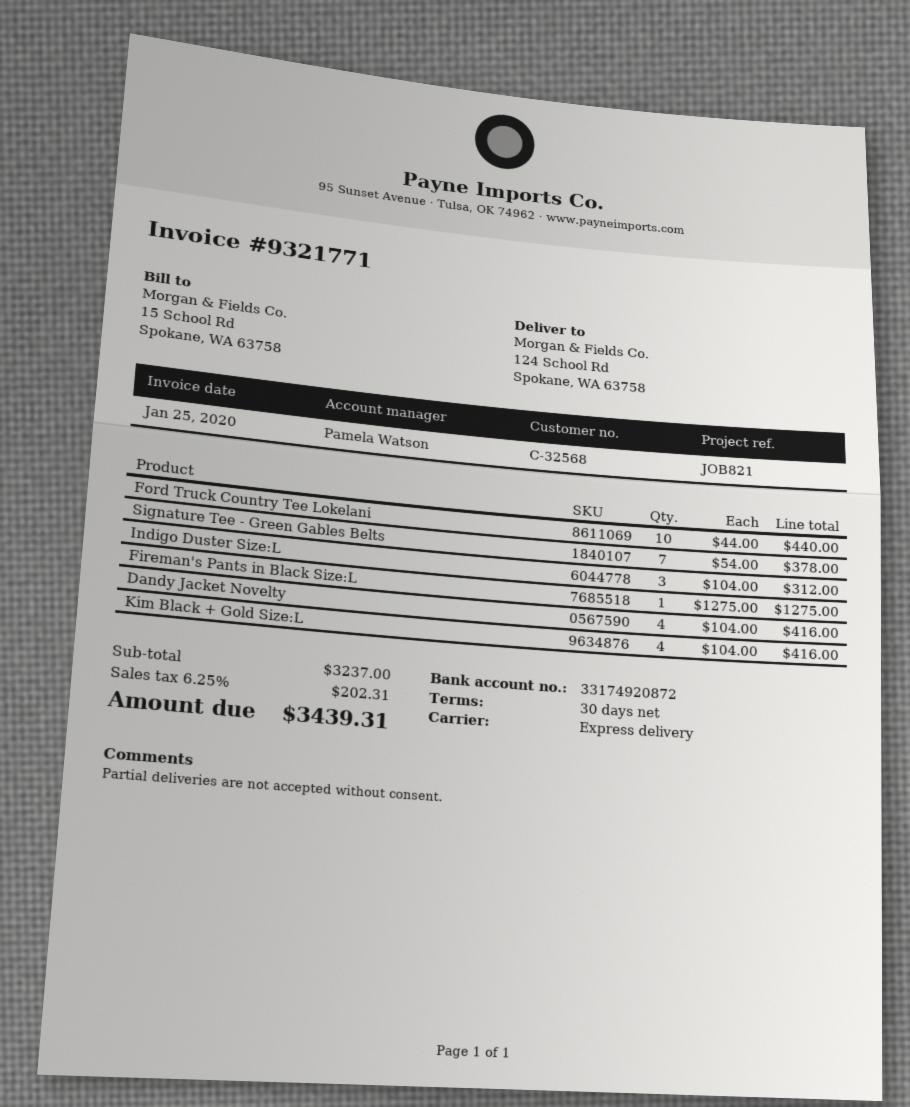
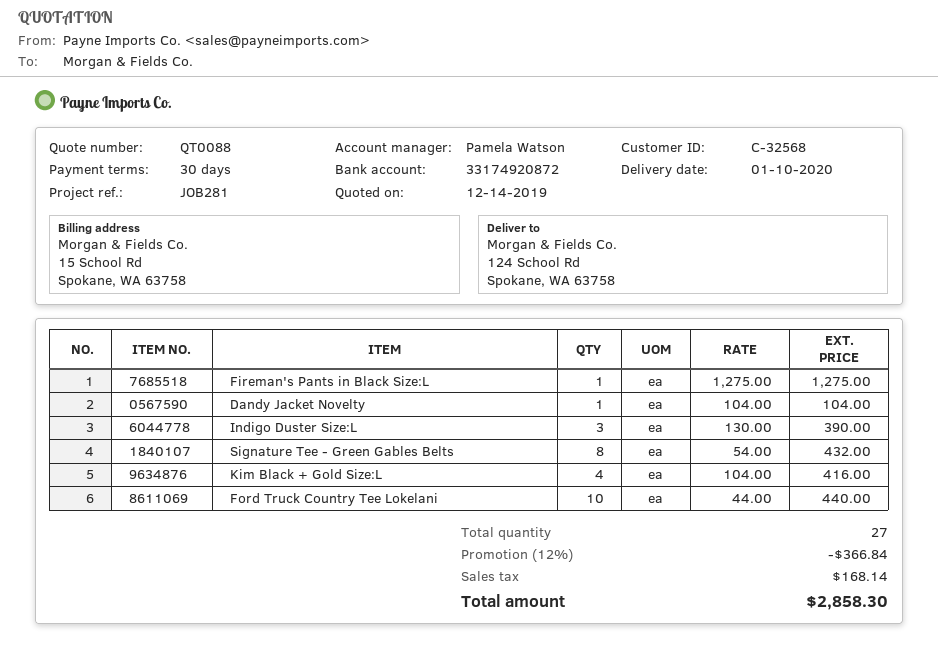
reference: JOB821 -> JOB281
Signature Tee - Green Gables Belts: 7 x 54.00 = 378.00 -> 8 x 54.00 = 432.00
Indigo Duster Size:L: 3 x 104.00 = 312.00 -> 3 x 130.00 = 390.00
Dandy Jacket Novelty: 4 x 104.00 = 416.00 -> 1 x 104.00 = 104.00
discount: none -> 12% = 366.84
tax: 202.31 -> 168.14
total: 3439.31 -> 2858.30

